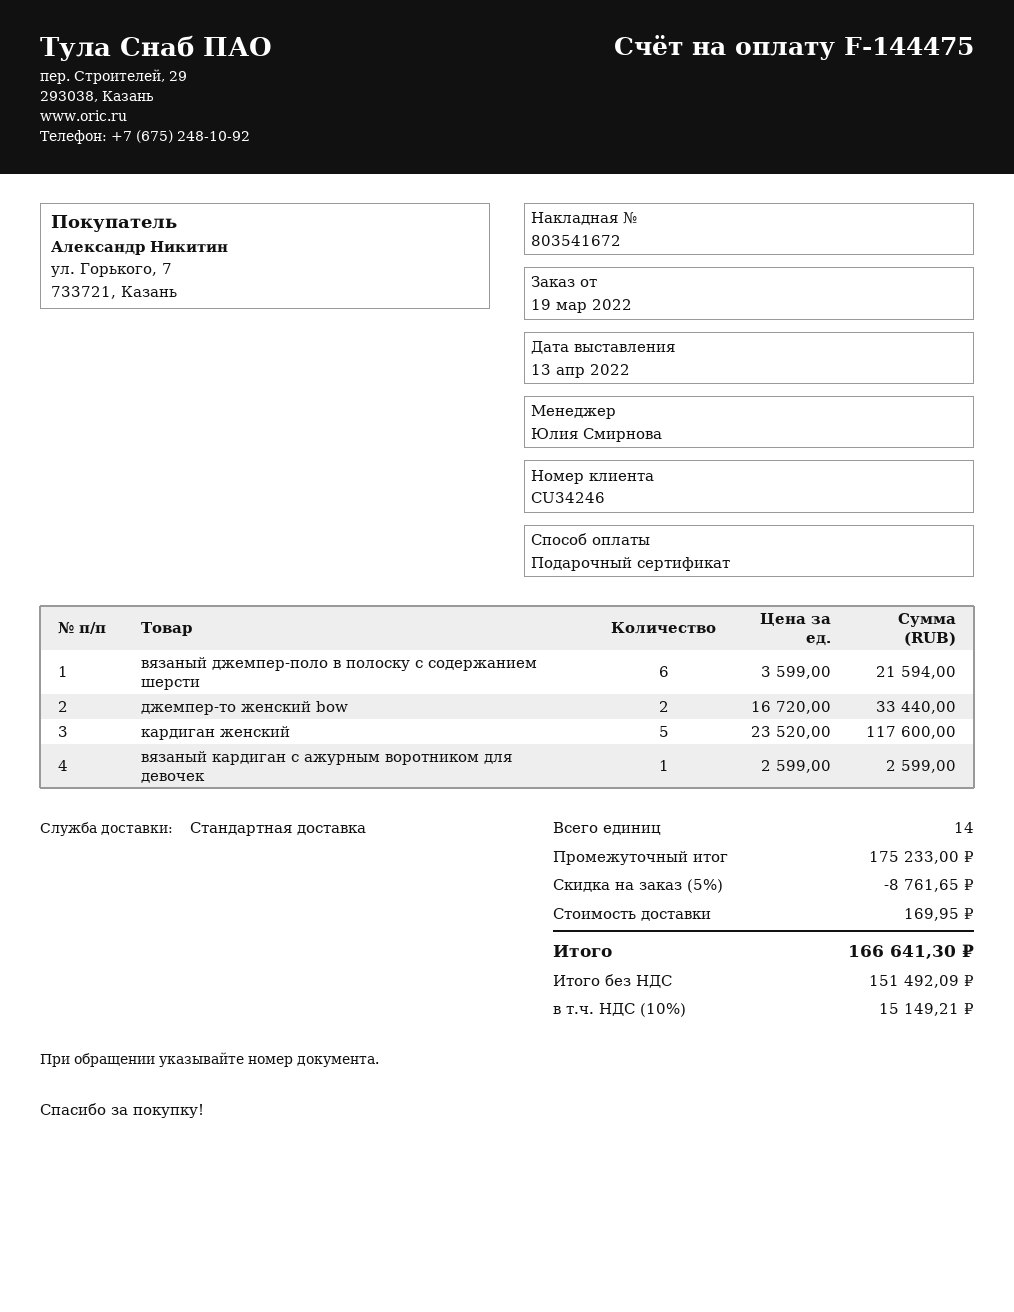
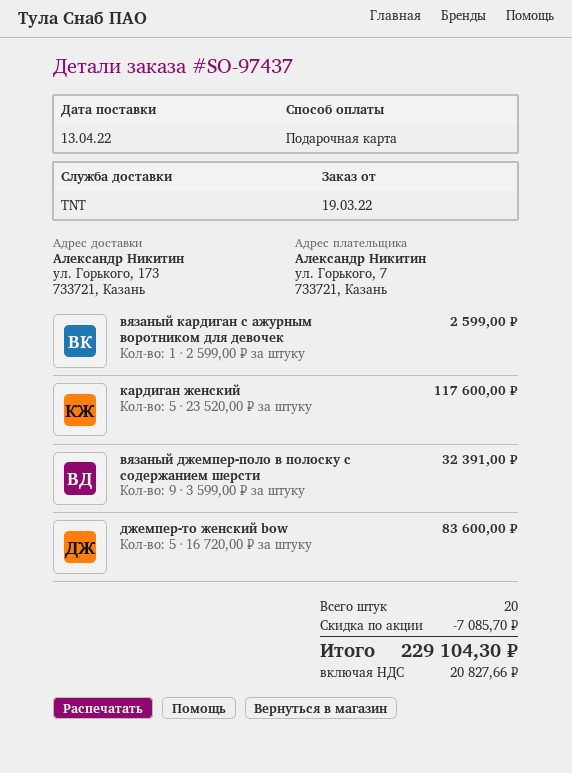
shipping method: standard -> TNT
вязаный джемпер-поло в полоску с содержанием шерсти: 6 x 3599.00 = 21594.00 -> 9 x 3599.00 = 32391.00
джемпер-то женский bow: 2 x 16720.00 = 33440.00 -> 5 x 16720.00 = 83600.00
total quantity: 14 -> 20
discount: 8761.65 -> 7085.70
shipping: 169.95 -> none
tax: 15149.21 -> 20827.66
total: 166641.30 -> 229104.30

